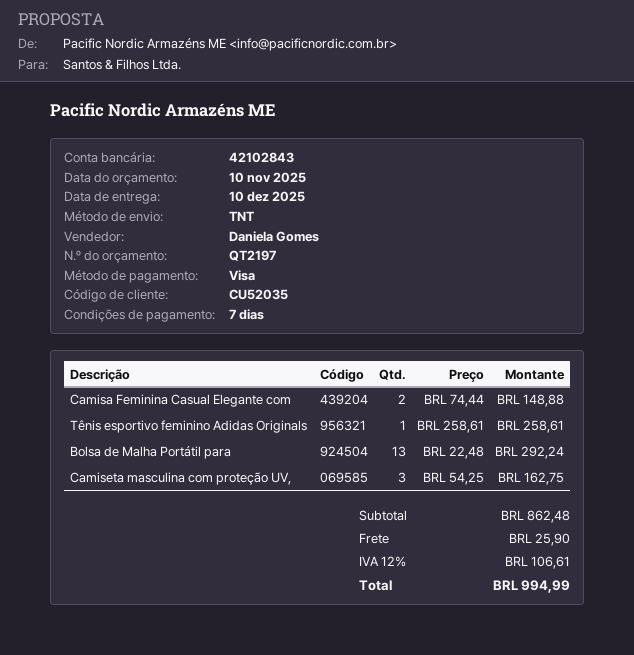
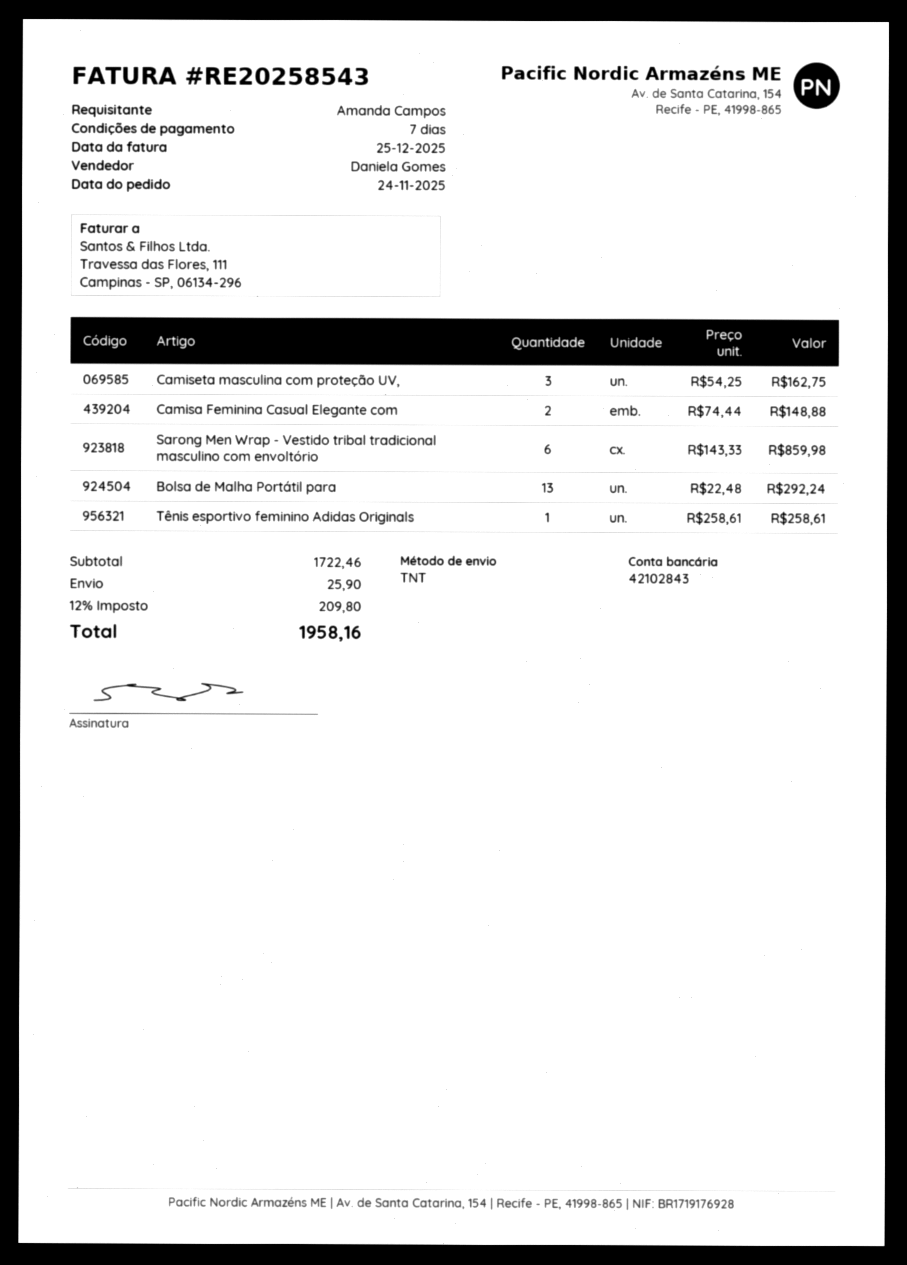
Sarong Men Wrap - Vestido tribal tradicional masculino com envoltório: none -> 6 x 143.33 = 859.98
subtotal: 862.48 -> 1722.46
tax: 12% = 106.61 -> 12% = 209.80
total: 994.99 -> 1958.16

